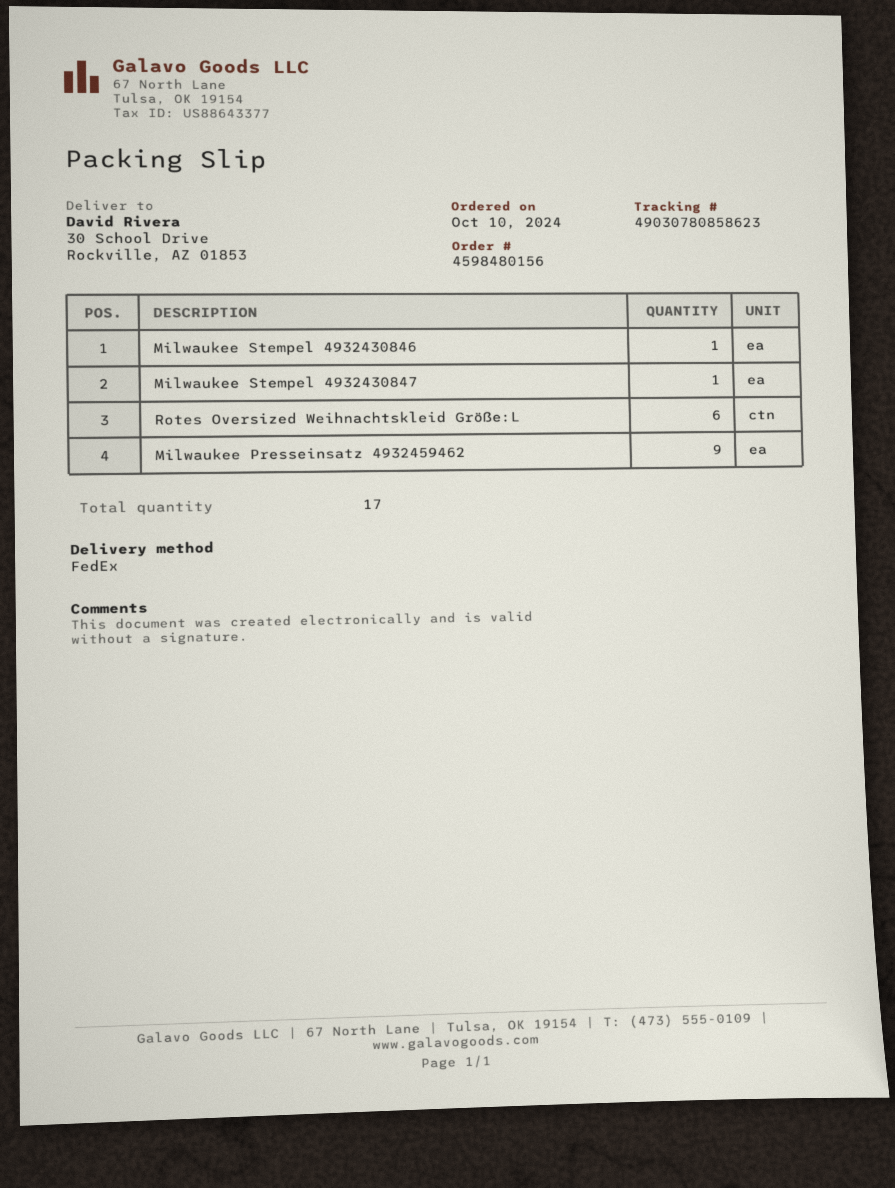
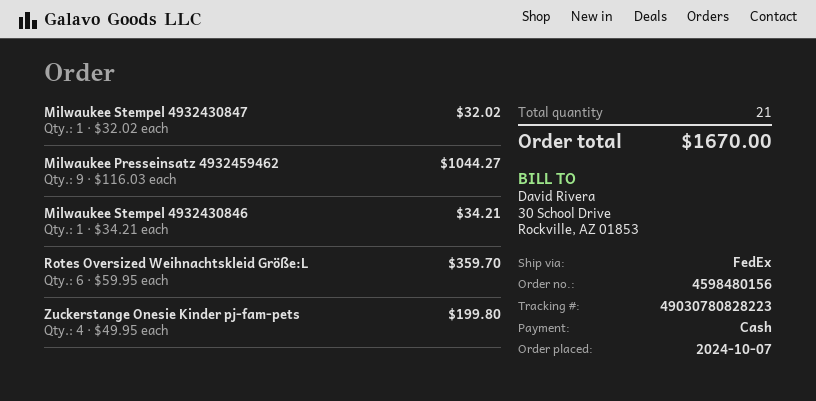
order date: 2024-10-10 -> 2024-10-07
tracking number: 49030780858623 -> 49030780828223
Zuckerstange Onesie Kinder pj-fam-pets: none -> 4
total quantity: 17 -> 21

